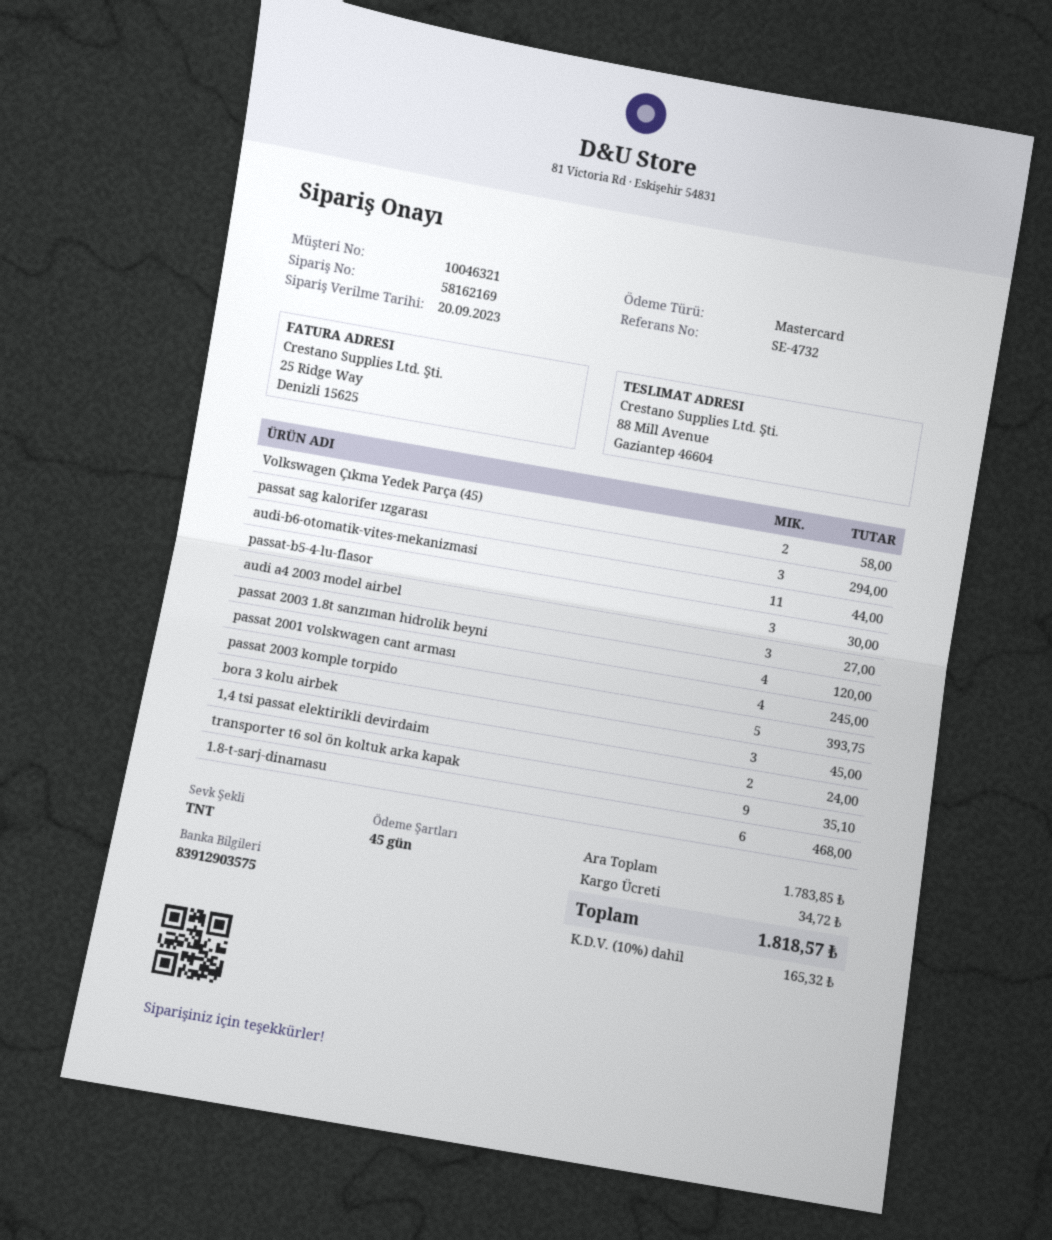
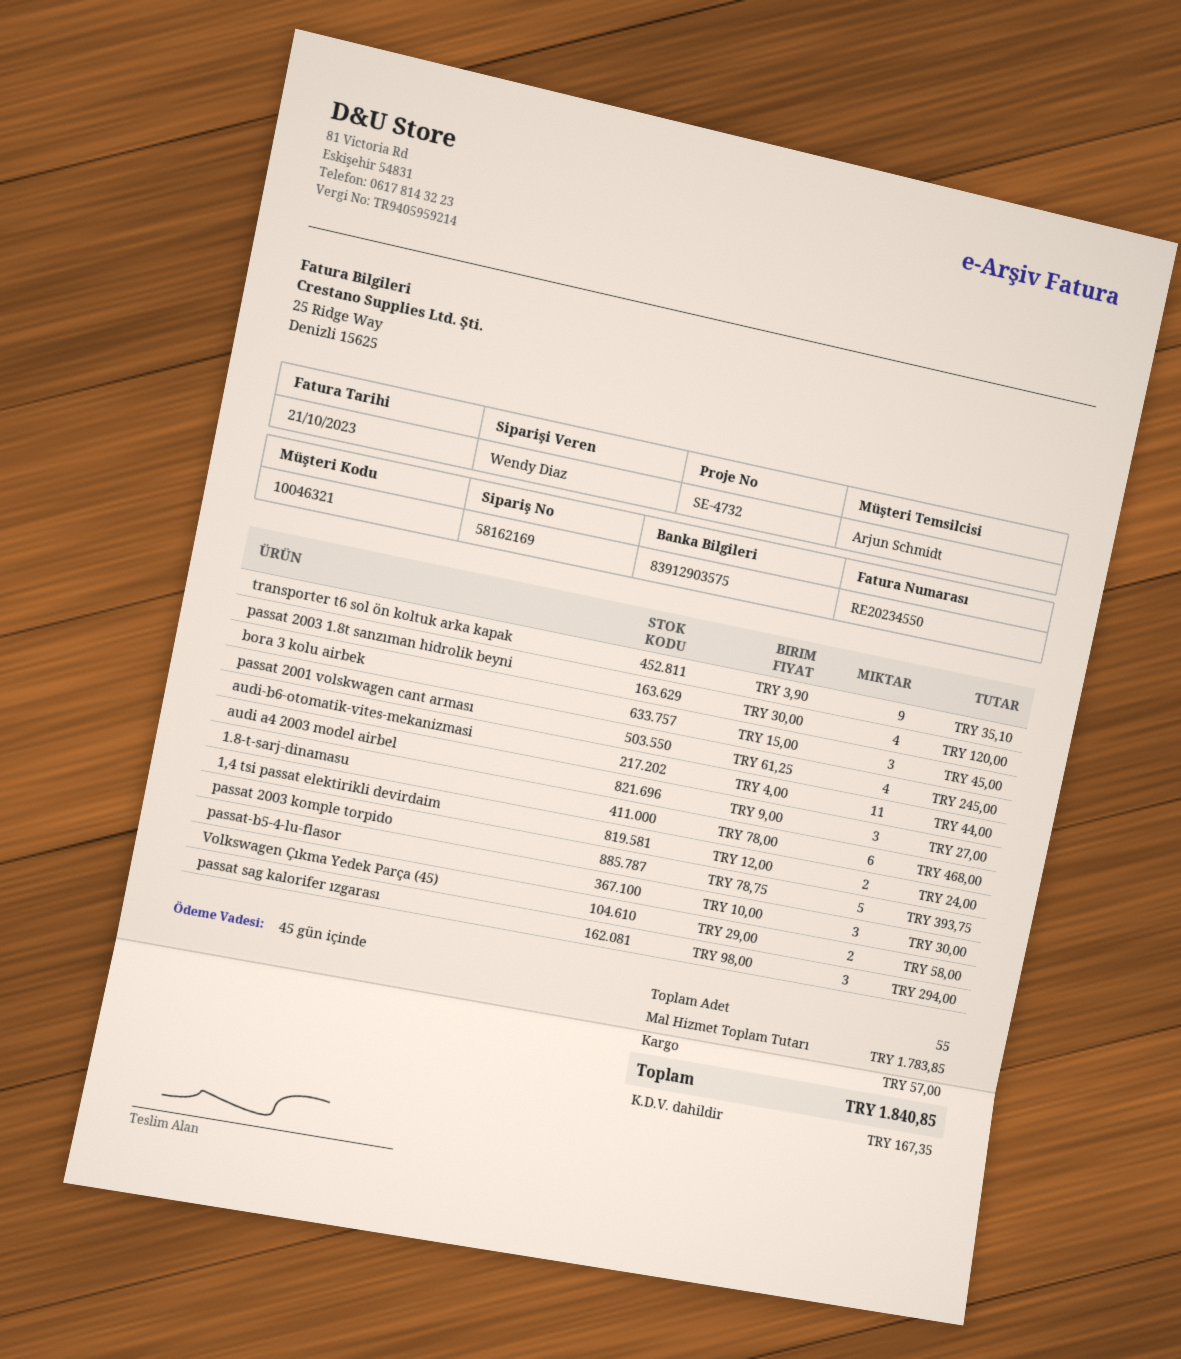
shipping: 34.72 -> 57.00
tax: 165.32 -> 167.35
total: 1818.57 -> 1840.85

